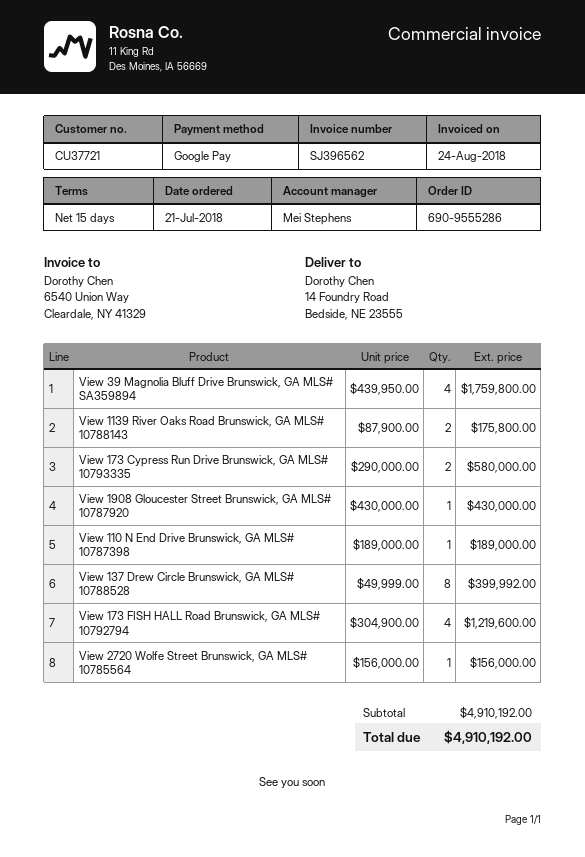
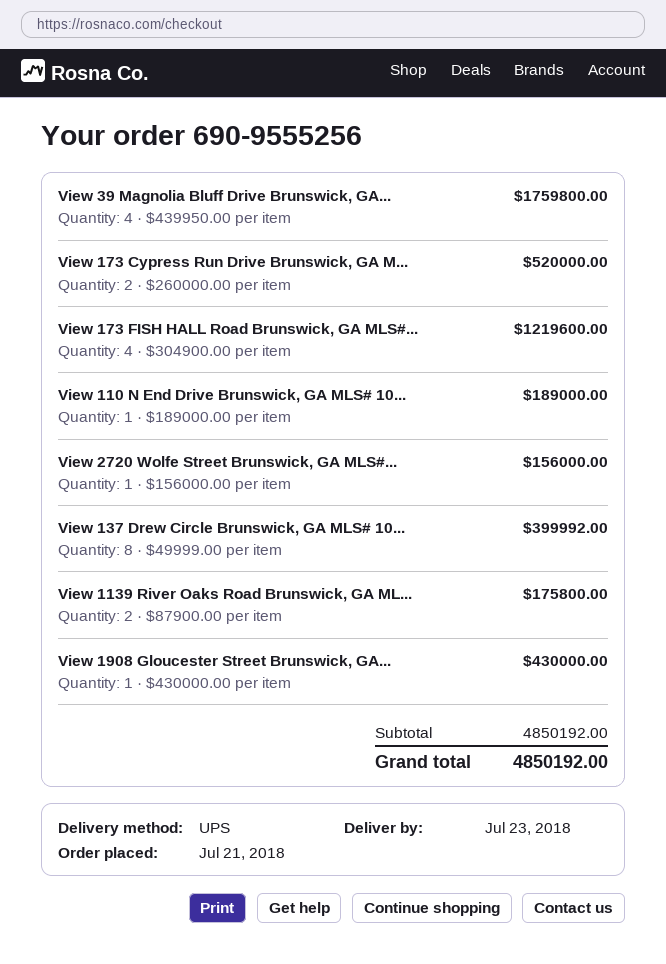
order number: 690-9555286 -> 690-9555256
View 173 Cypress Run Drive Brunswick, GA MLS# 10793335: 2 x 290000.00 = 580000.00 -> 2 x 260000.00 = 520000.00
subtotal: 4910192.00 -> 4850192.00
total: 4910192.00 -> 4850192.00

